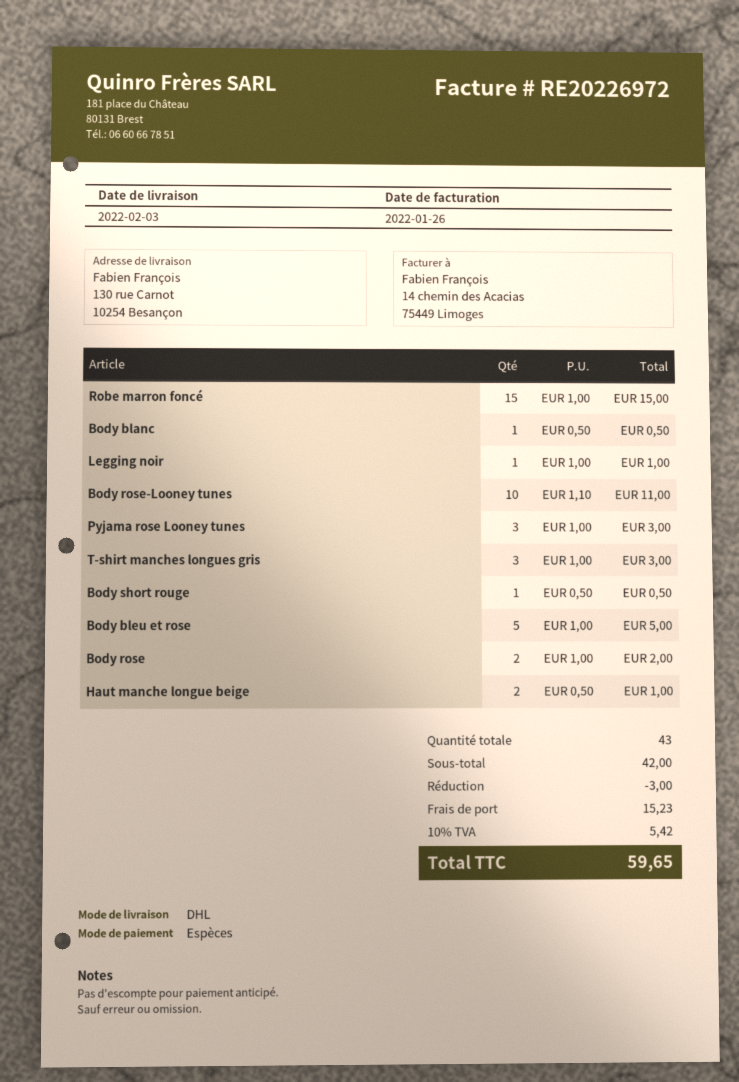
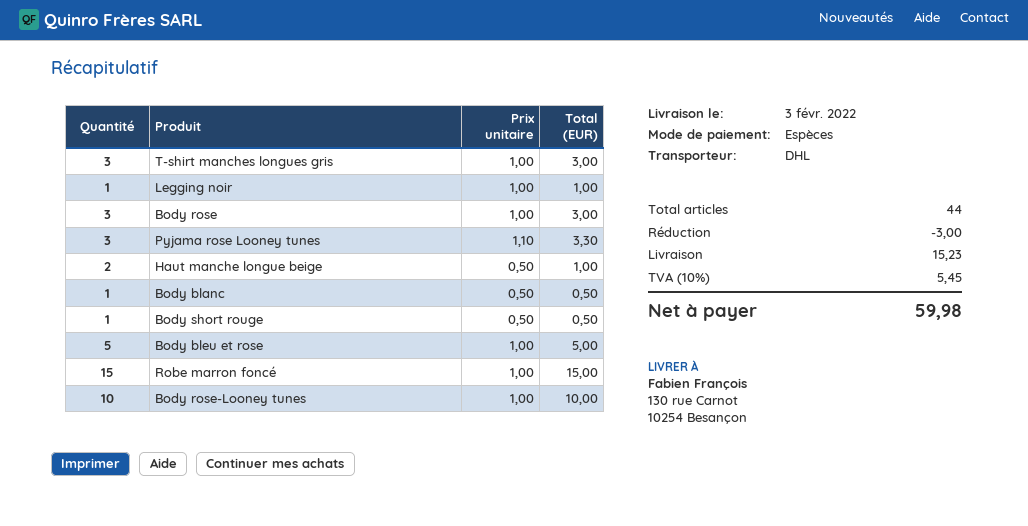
Body rose-Looney tunes: 10 x 1.10 = 11.00 -> 10 x 1.00 = 10.00
Pyjama rose Looney tunes: 3 x 1.00 = 3.00 -> 3 x 1.10 = 3.30
Body rose: 2 x 1.00 = 2.00 -> 3 x 1.00 = 3.00
total quantity: 43 -> 44
tax: 10% = 5.42 -> 10% = 5.45
total: 59.65 -> 59.98

